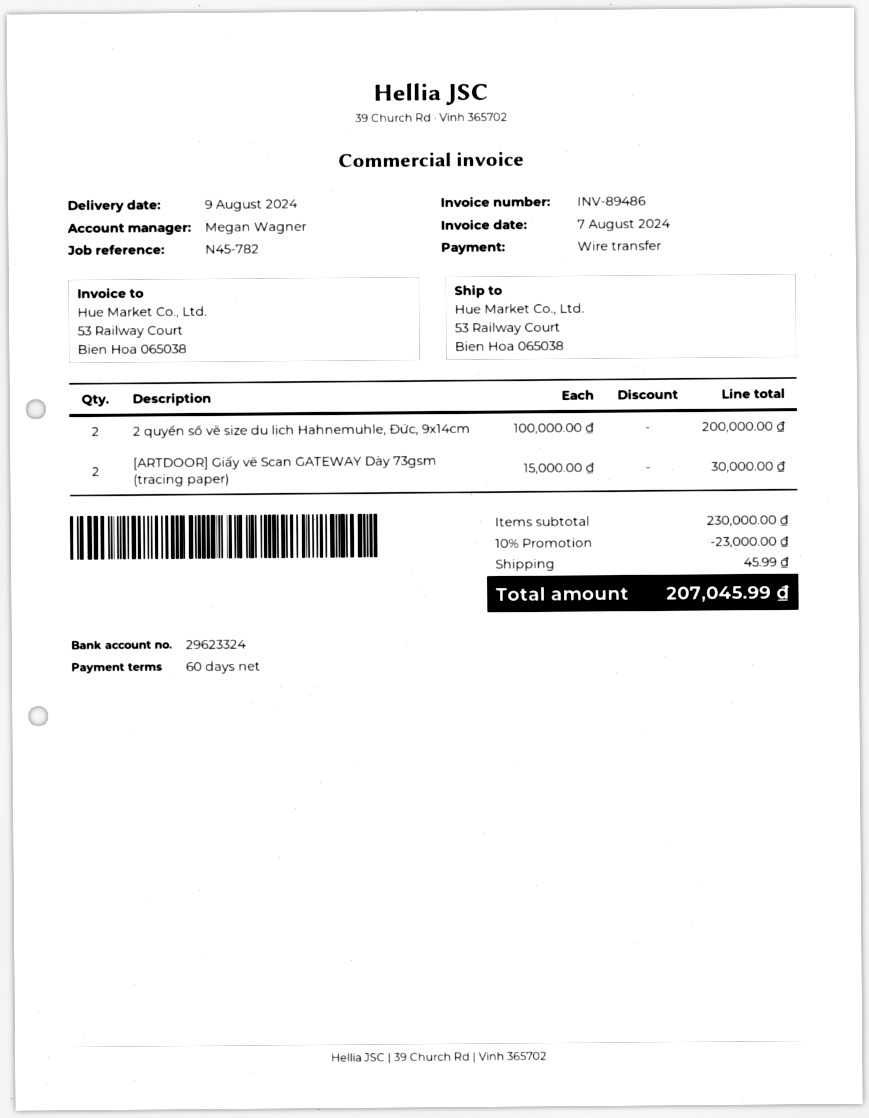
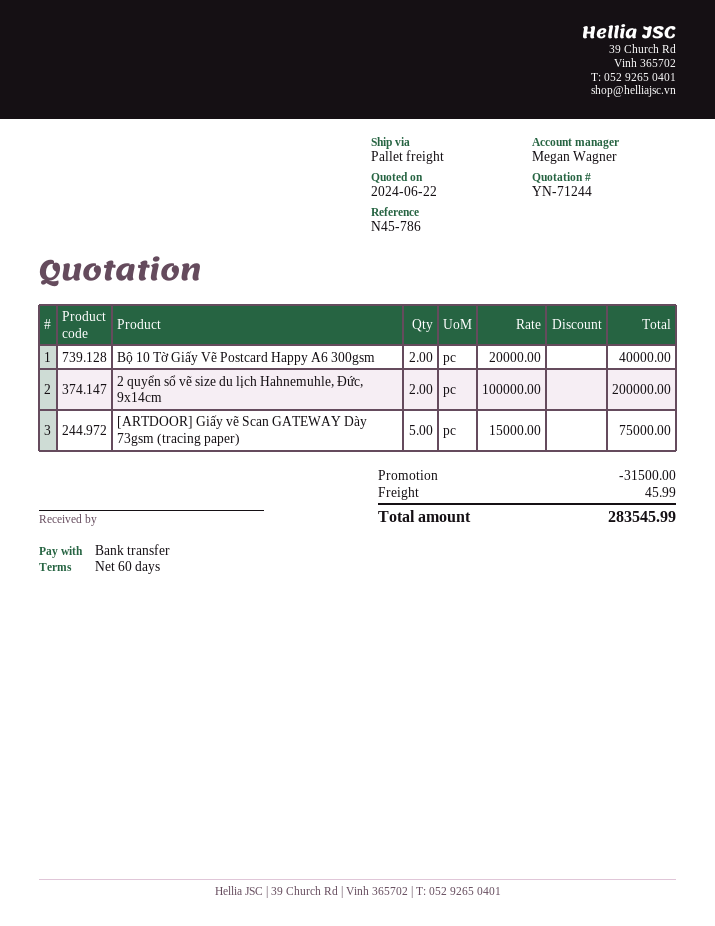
reference: N45-782 -> N45-786
[ARTDOOR] Giấy vẽ Scan GATEWAY Dày 73gsm (tracing paper): 2 x 15000.00 = 30000.00 -> 5 x 15000.00 = 75000.00
Bộ 10 Tờ Giấy Vẽ Postcard Happy A6 300gsm: none -> 2 x 20000.00 = 40000.00
discount: 23000.00 -> 31500.00
total: 207045.99 -> 283545.99

